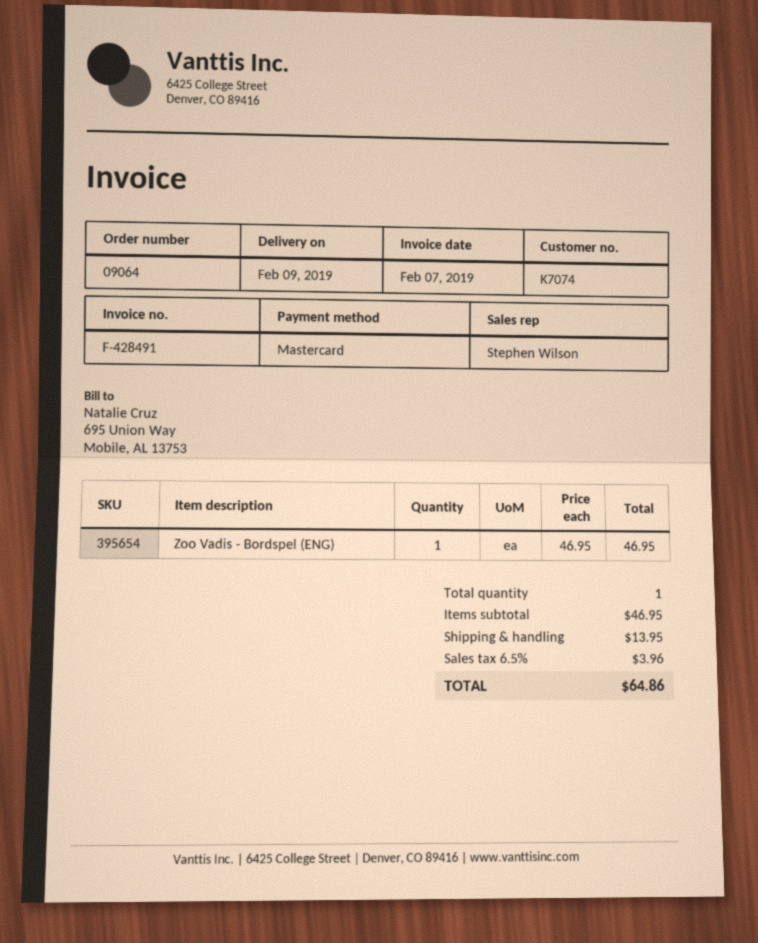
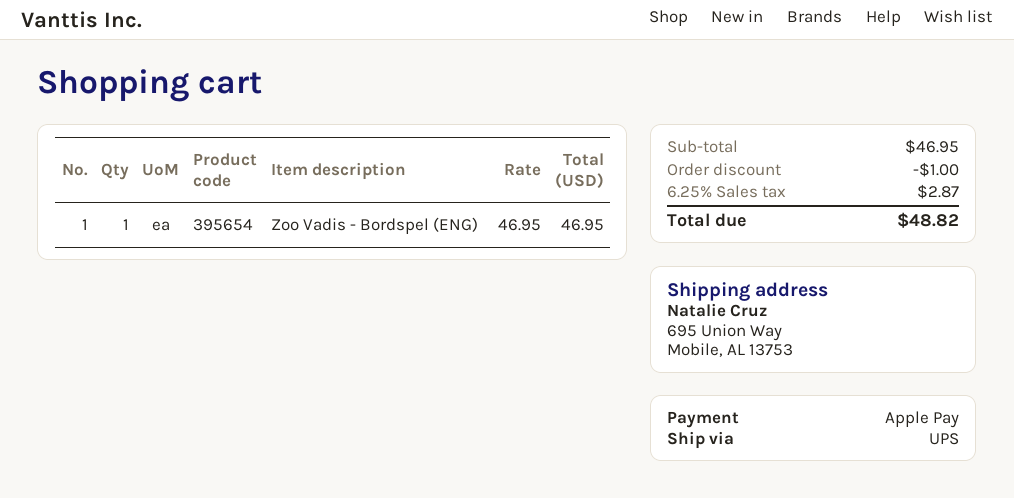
payment method: Mastercard -> Apple Pay
discount: none -> 1.00
shipping: 13.95 -> none
tax: 6.5% = 3.96 -> 6.25% = 2.87
total: 64.86 -> 48.82

